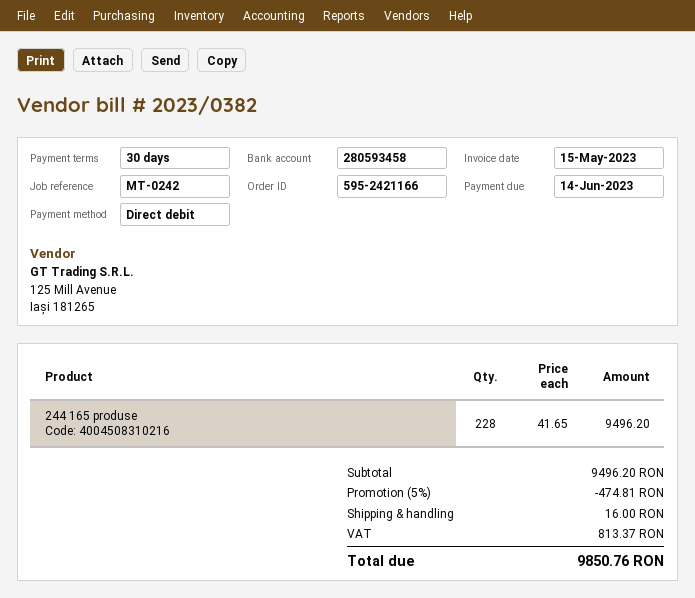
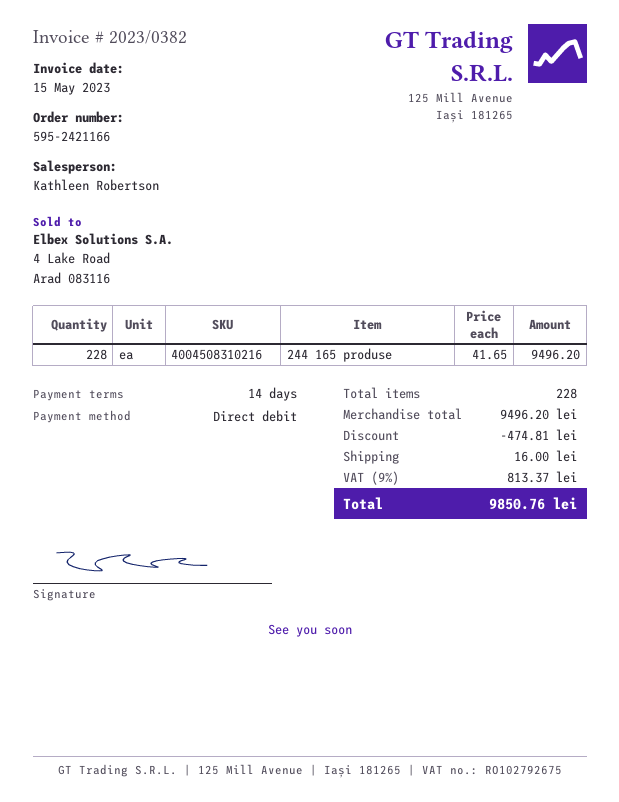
payment terms: 30 days -> 14 days

